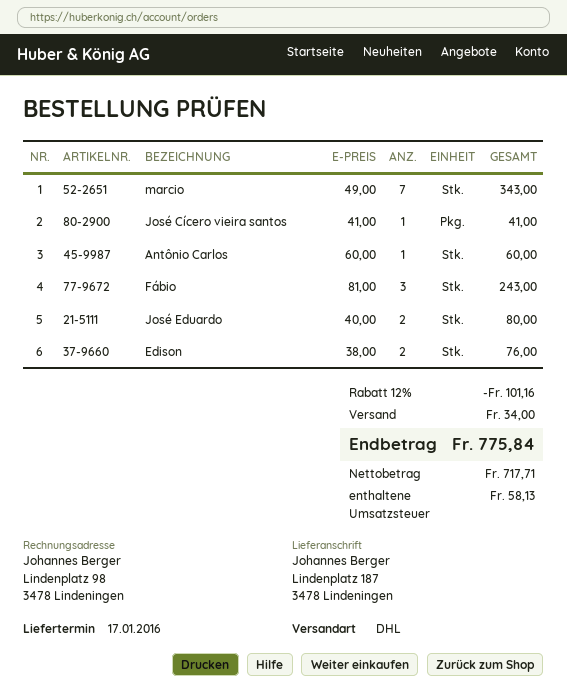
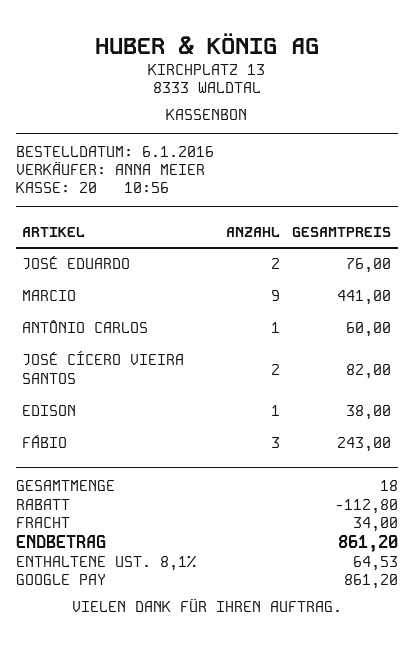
marcio: 7 for 343.00 -> 9 for 441.00
José Cícero vieira santos: 1 for 41.00 -> 2 for 82.00
José Eduardo: 2 for 80.00 -> 2 for 76.00
Edison: 2 for 76.00 -> 1 for 38.00
discount: 101.16 -> 112.80
tax: 58.13 -> 64.53
total: 775.84 -> 861.20

